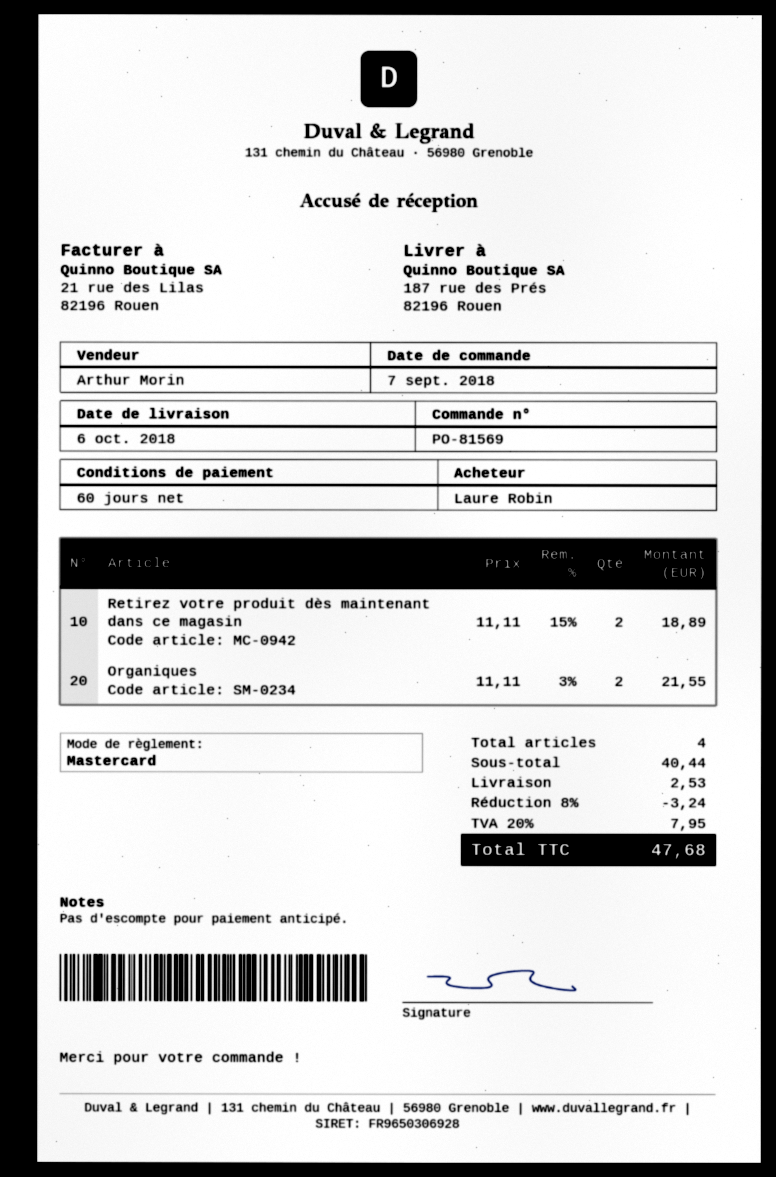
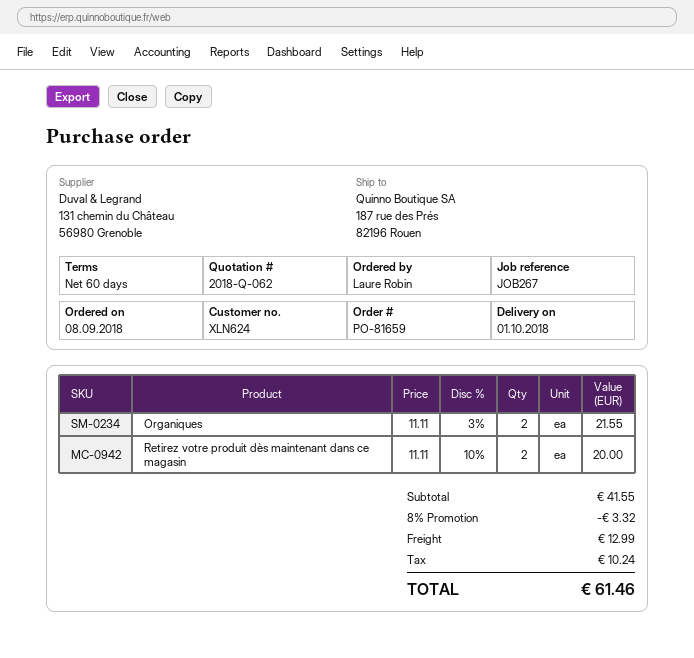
order number: PO-81569 -> PO-81659
order date: 2018-09-07 -> 2018-09-08
delivery date: 2018-10-06 -> 2018-10-01
Retirez votre produit dès maintenant dans ce magasin: 2 x 11.11 - 15% = 18.89 -> 2 x 11.11 - 10% = 20.00
subtotal: 40.44 -> 41.55
discount: 8% = 3.24 -> 8% = 3.32
shipping: 2.53 -> 12.99
tax: 7.95 -> 10.24
total: 47.68 -> 61.46

